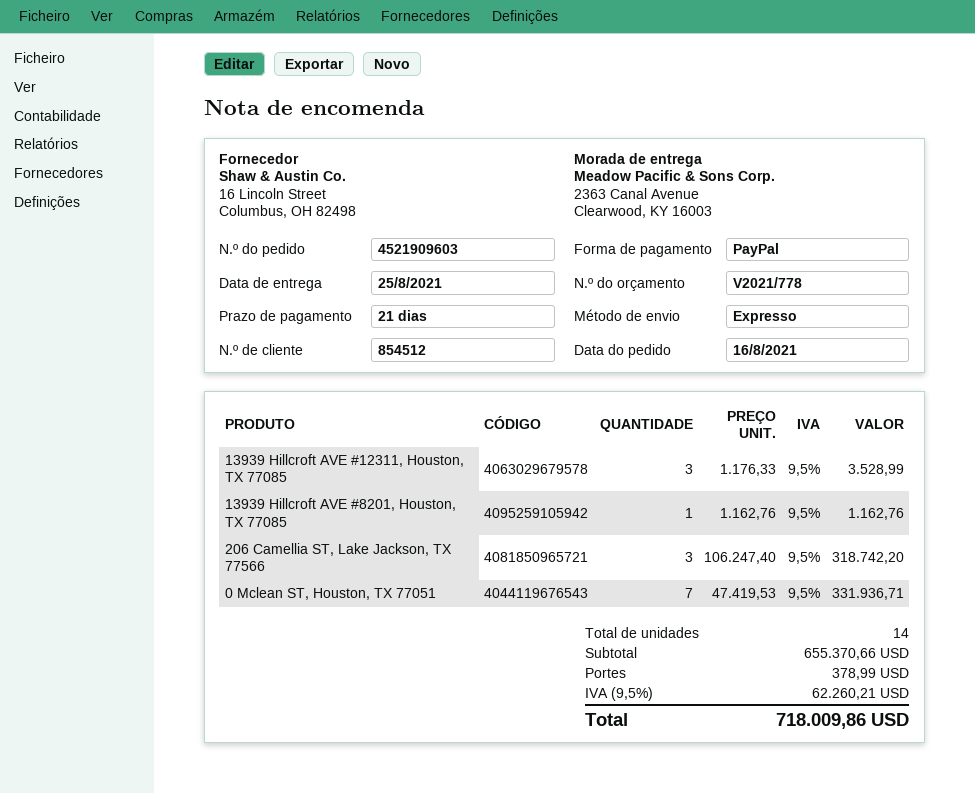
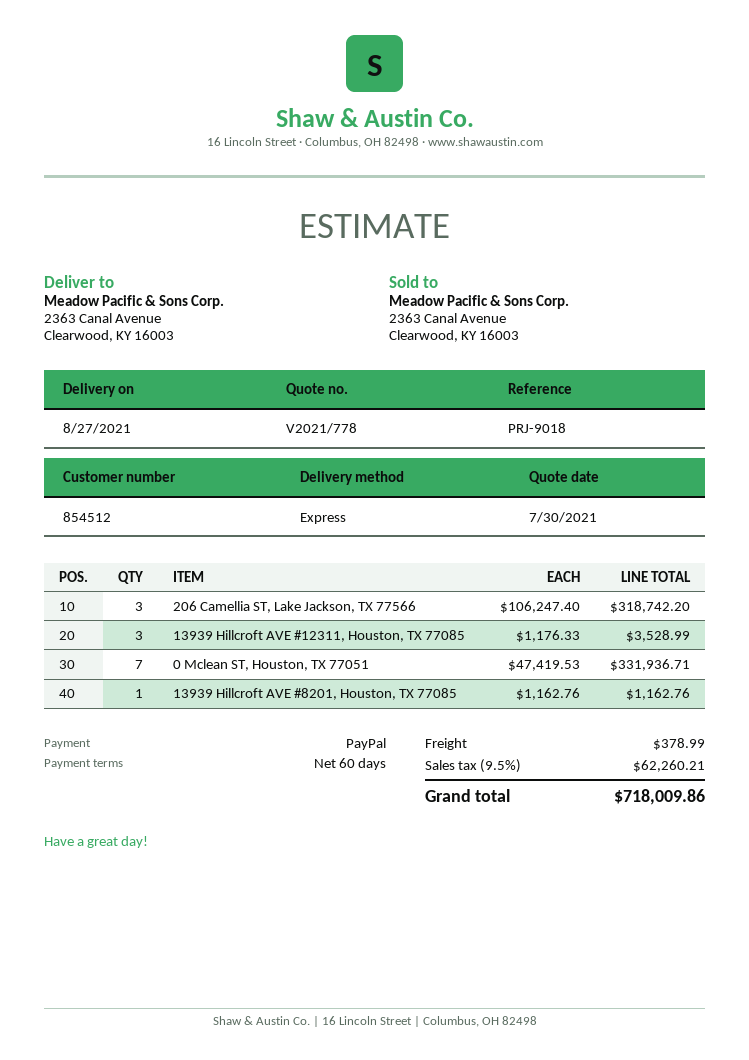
delivery date: 2021-08-25 -> 2021-08-27
payment terms: 21 days -> 60 days

